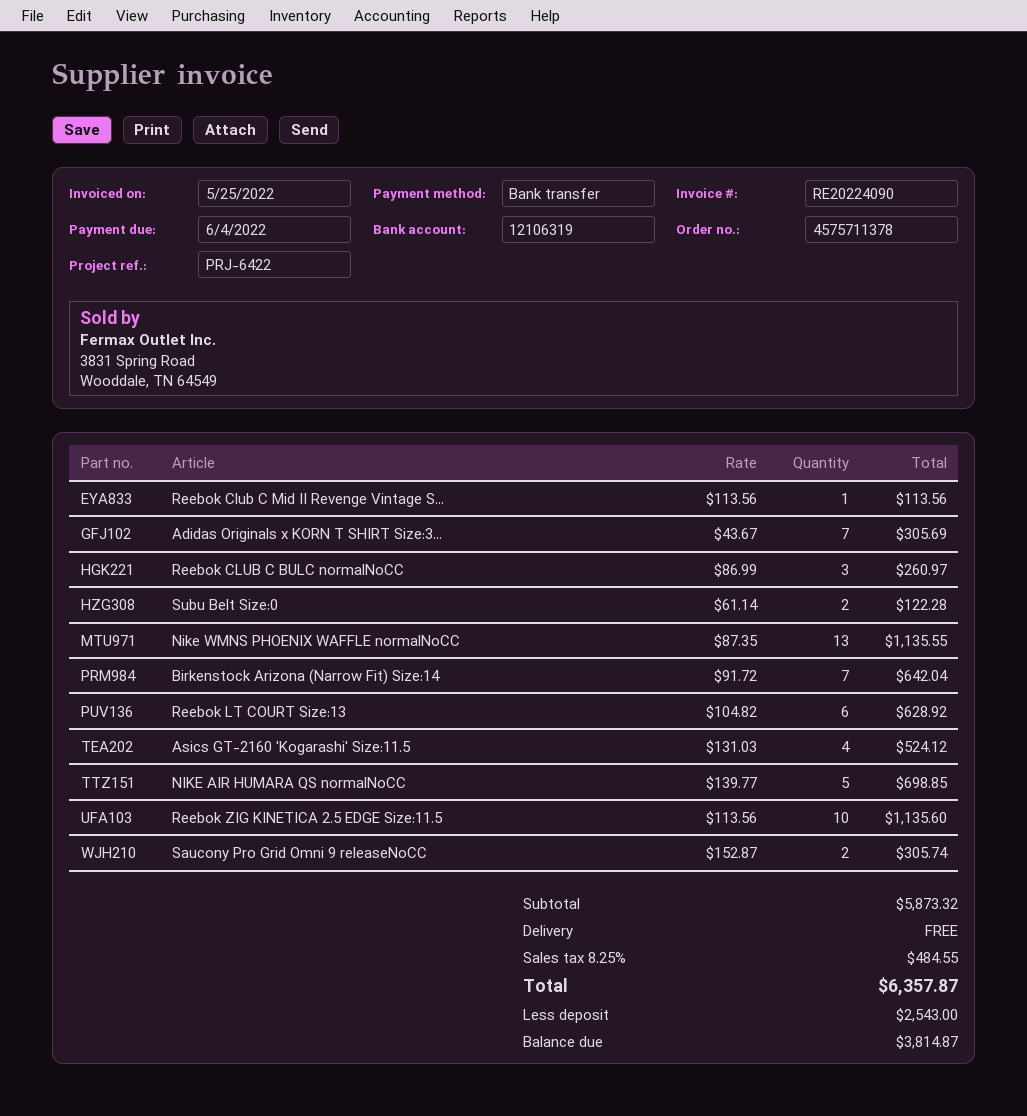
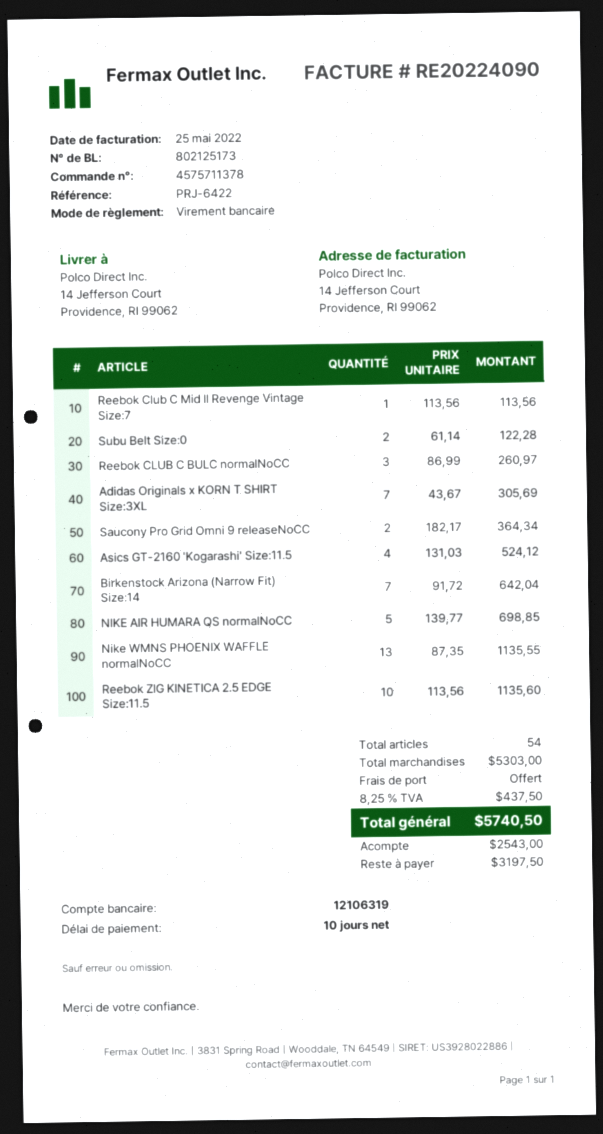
Reebok LT COURT Size:13: 6 x 104.82 = 628.92 -> none
Saucony Pro Grid Omni 9 releaseNoCC: 2 x 152.87 = 305.74 -> 2 x 182.17 = 364.34
subtotal: 5873.32 -> 5303.00
tax: 8.25% = 484.55 -> 8.25% = 437.50
total: 6357.87 -> 5740.50
balance: 3814.87 -> 3197.50

